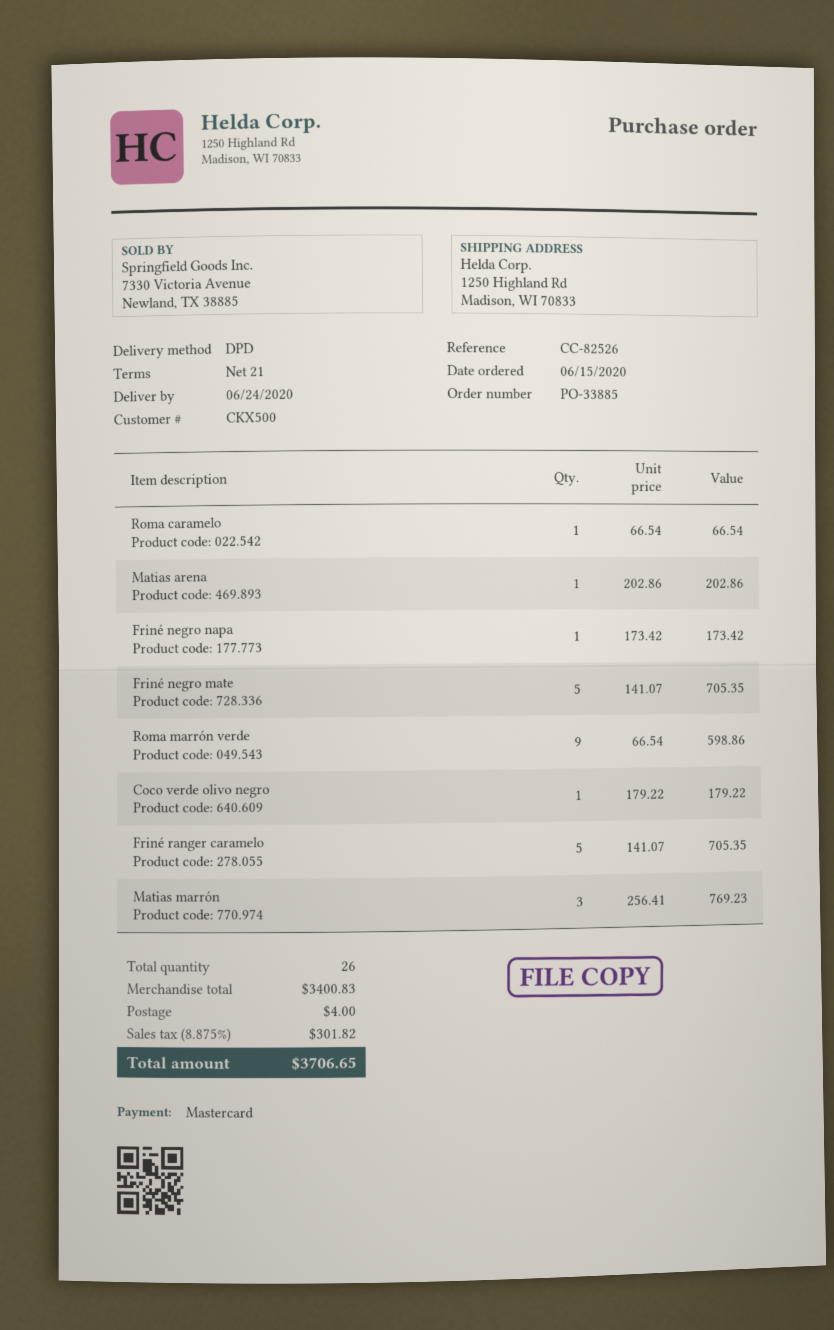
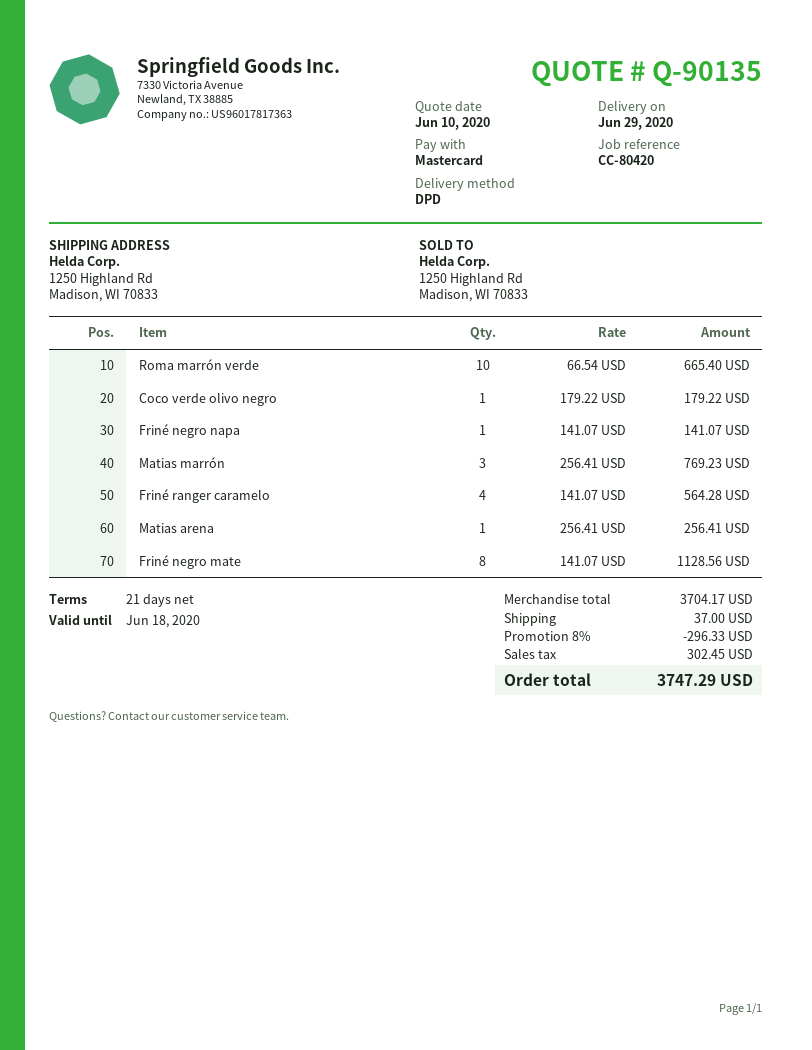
delivery date: 2020-06-24 -> 2020-06-29
reference: CC-82526 -> CC-80420
Roma caramelo: 1 x 66.54 = 66.54 -> none
Matias arena: 1 x 202.86 = 202.86 -> 1 x 256.41 = 256.41
Friné negro napa: 1 x 173.42 = 173.42 -> 1 x 141.07 = 141.07
Friné negro mate: 5 x 141.07 = 705.35 -> 8 x 141.07 = 1128.56
Roma marrón verde: 9 x 66.54 = 598.86 -> 10 x 66.54 = 665.40
Friné ranger caramelo: 5 x 141.07 = 705.35 -> 4 x 141.07 = 564.28
subtotal: 3400.83 -> 3704.17
discount: none -> 8% = 296.33
shipping: 4.00 -> 37.00
tax: 301.82 -> 302.45
total: 3706.65 -> 3747.29

